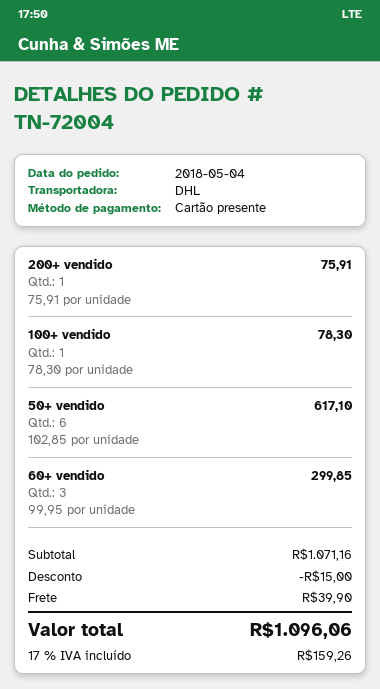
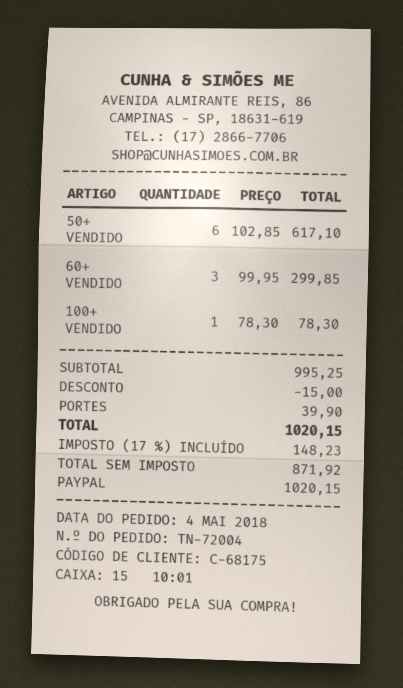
payment method: gift card -> PayPal
200+ vendido: 1 x 75.91 = 75.91 -> none
subtotal: 1071.16 -> 995.25
tax: 17% = 159.26 -> 17% = 148.23
total: 1096.06 -> 1020.15

